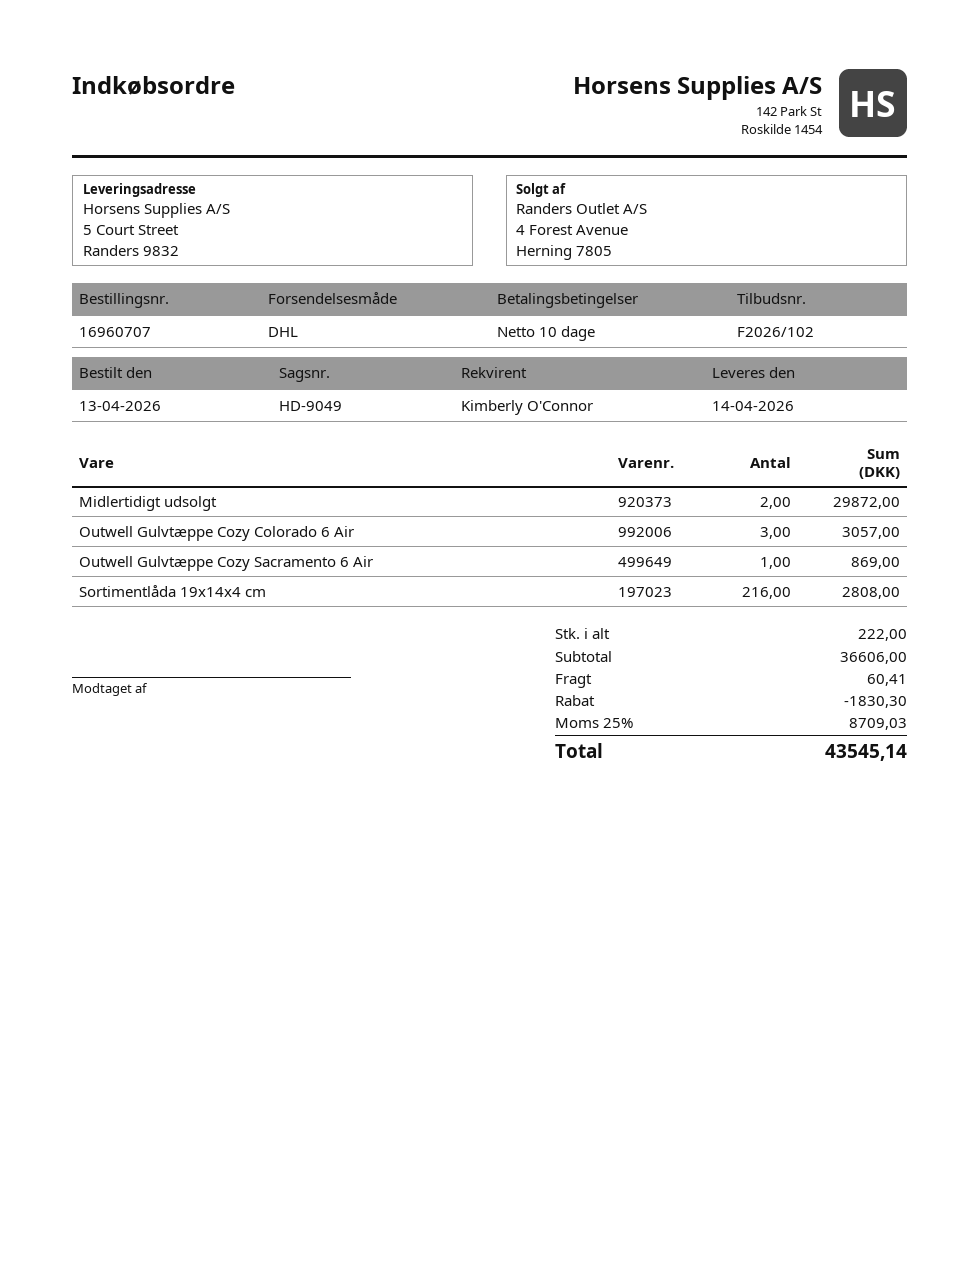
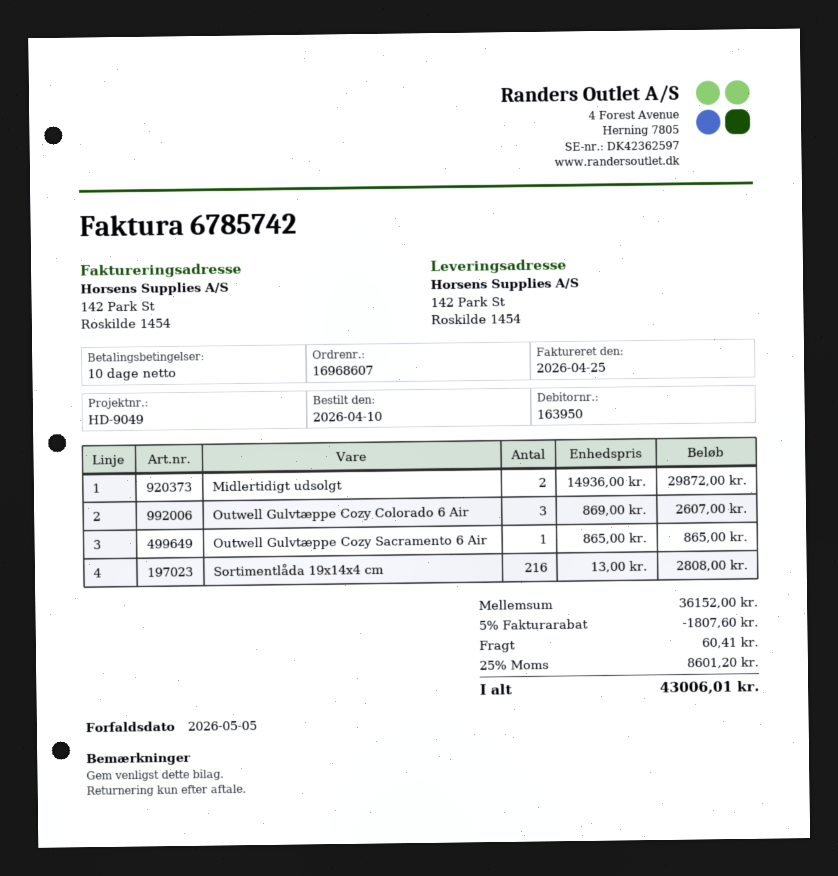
order number: 16960707 -> 16968607
order date: 2026-04-13 -> 2026-04-10
ship to: 5 Court Street, Randers 9832 -> 142 Park St, Roskilde 1454
Outwell Gulvtæppe Cozy Colorado 6 Air: 3 for 3057.00 -> 3 for 2607.00
Outwell Gulvtæppe Cozy Sacramento 6 Air: 1 for 869.00 -> 1 for 865.00
subtotal: 36606.00 -> 36152.00
discount: 1830.30 -> 1807.60
tax: 25% = 8709.03 -> 25% = 8601.20
total: 43545.14 -> 43006.01

